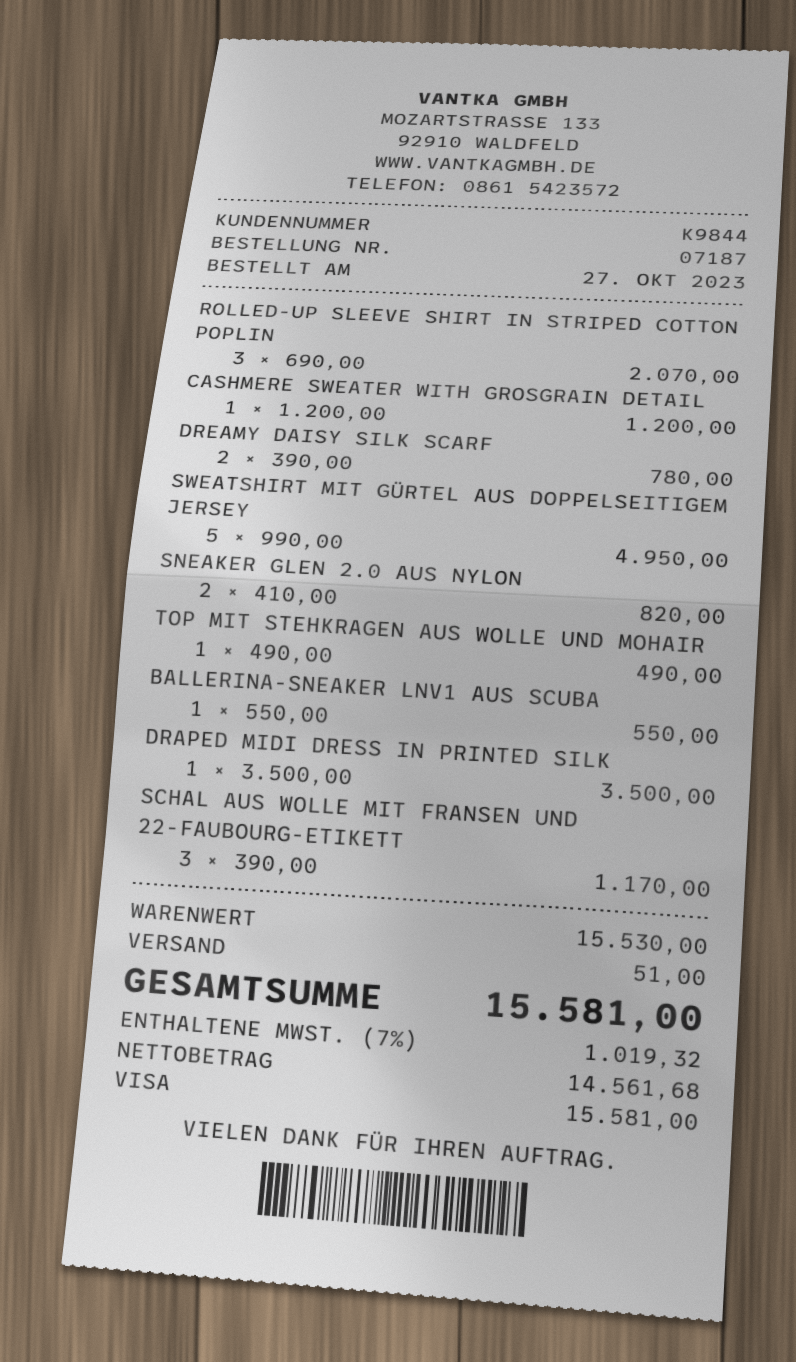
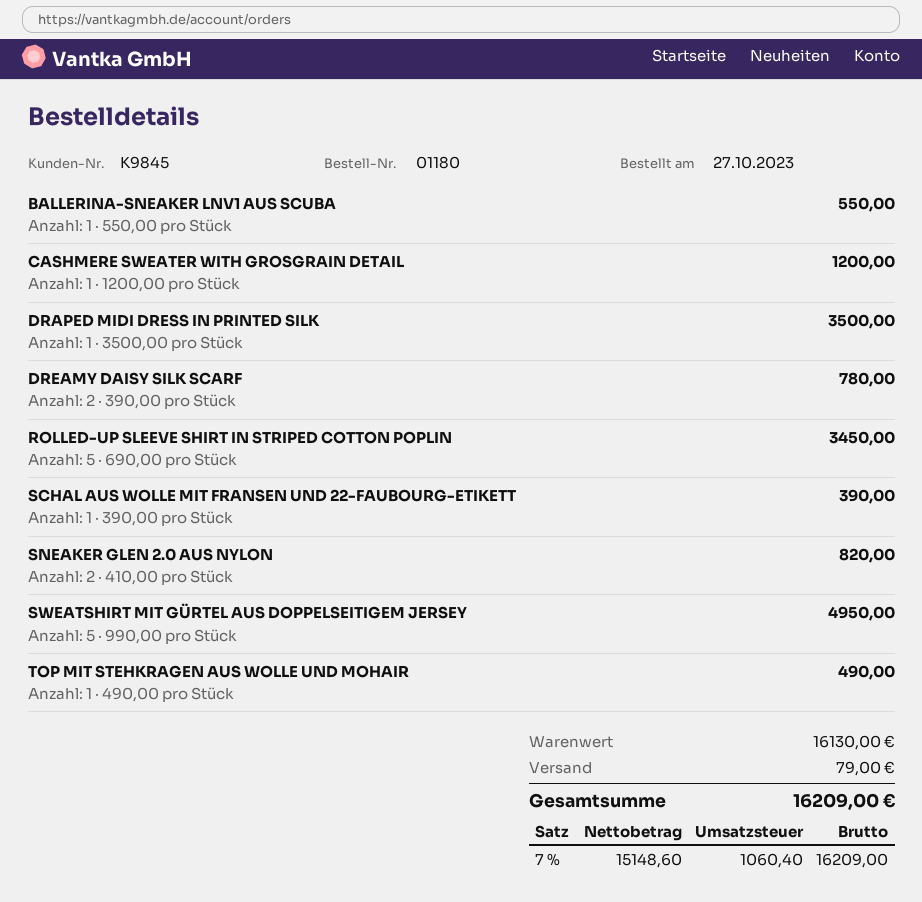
order number: 07187 -> 01180
customer number: K9844 -> K9845
ROLLED-UP SLEEVE SHIRT IN STRIPED COTTON POPLIN: 3 x 690.00 = 2070.00 -> 5 x 690.00 = 3450.00
SCHAL AUS WOLLE MIT FRANSEN UND 22-FAUBOURG-ETIKETT: 3 x 390.00 = 1170.00 -> 1 x 390.00 = 390.00
subtotal: 15530.00 -> 16130.00
shipping: 51.00 -> 79.00
net: 14561.68 -> 15148.60
tax: 7% = 1019.32 -> 7% = 1060.40
total: 15581.00 -> 16209.00

